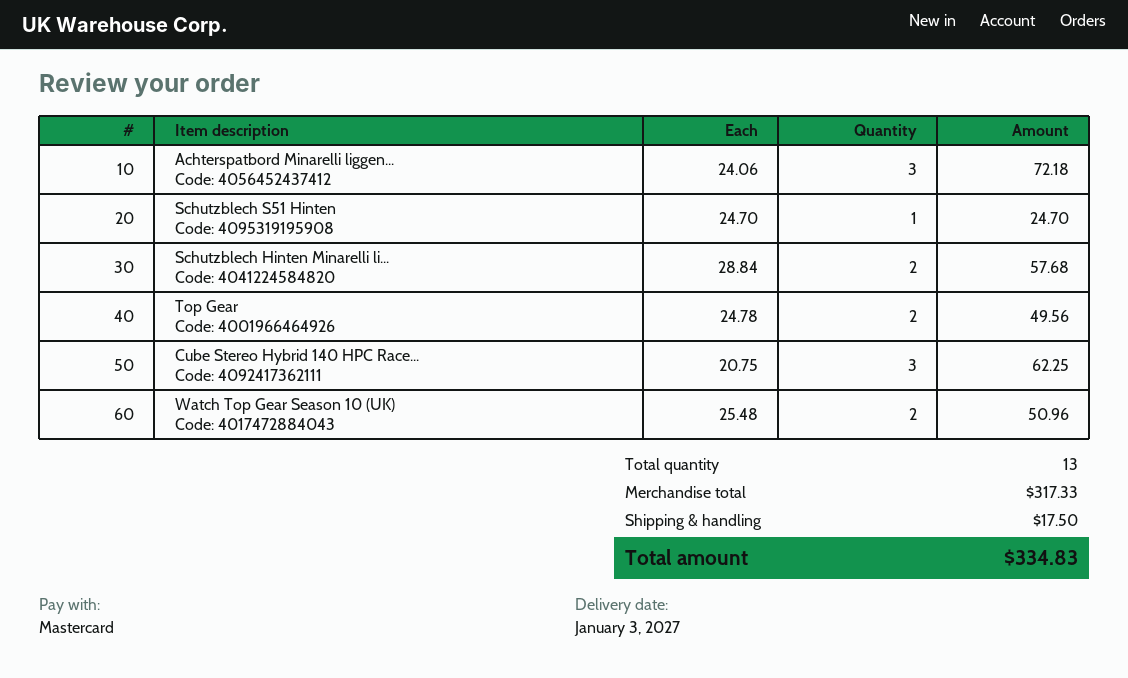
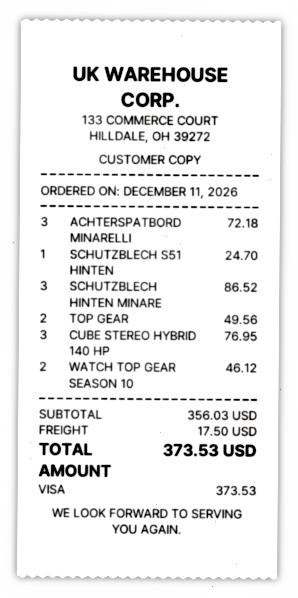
payment method: Mastercard -> Visa
Schutzblech Hinten Minarelli li...: 2 for 57.68 -> 3 for 86.52
Cube Stereo Hybrid 140 HPC Race...: 3 for 62.25 -> 3 for 76.95
Watch Top Gear Season 10 (UK): 2 for 50.96 -> 2 for 46.12
subtotal: 317.33 -> 356.03
total: 334.83 -> 373.53

